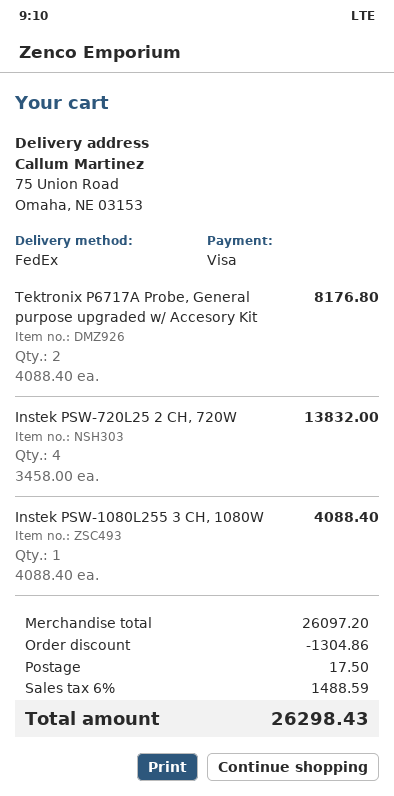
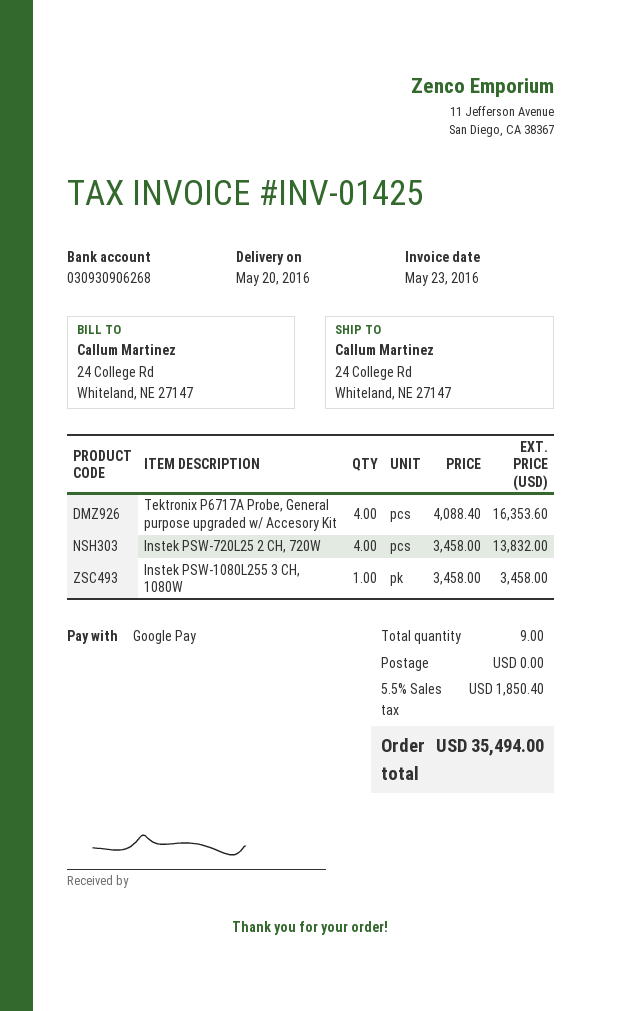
payment method: Visa -> Google Pay
ship to: 75 Union Road, Omaha, NE 03153 -> 24 College Rd, Whiteland, NE 27147
Tektronix P6717A Probe, General purpose upgraded w/ Accesory Kit: 2 x 4088.40 = 8176.80 -> 4 x 4088.40 = 16353.60
Instek PSW-1080L255 3 CH, 1080W: 1 x 4088.40 = 4088.40 -> 1 x 3458.00 = 3458.00
discount: 1304.86 -> none
shipping: 17.50 -> 0.00
tax: 6% = 1488.59 -> 5.5% = 1850.40
total: 26298.43 -> 35494.00

